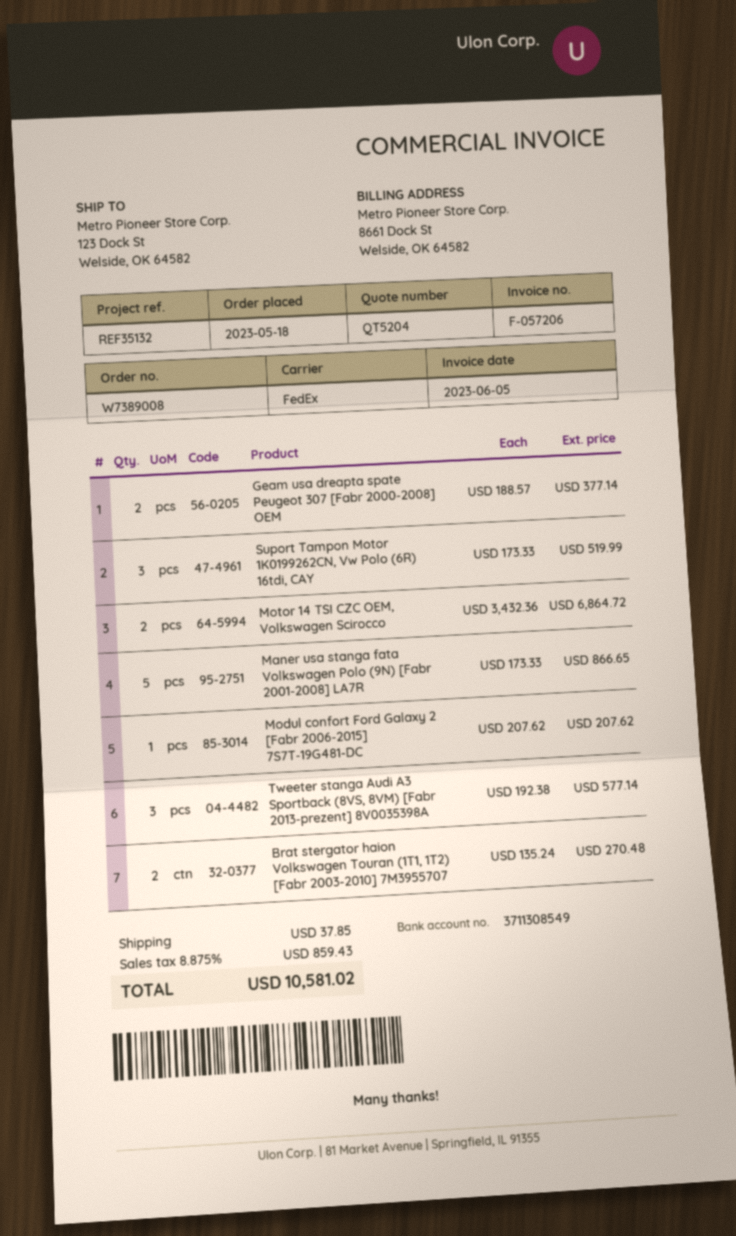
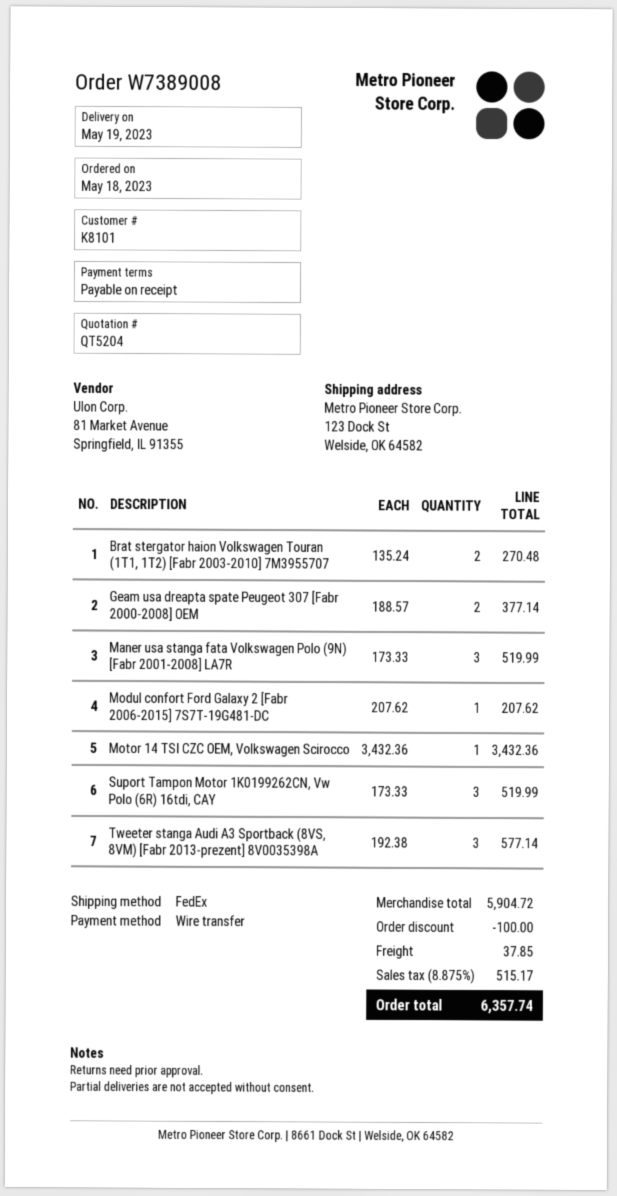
Motor 14 TSI CZC OEM, Volkswagen Scirocco: 2 x 3432.36 = 6864.72 -> 1 x 3432.36 = 3432.36
Maner usa stanga fata Volkswagen Polo (9N) [Fabr 2001-2008] LA7R: 5 x 173.33 = 866.65 -> 3 x 173.33 = 519.99
discount: none -> 100.00
tax: 8.875% = 859.43 -> 8.875% = 515.17
total: 10581.02 -> 6357.74

